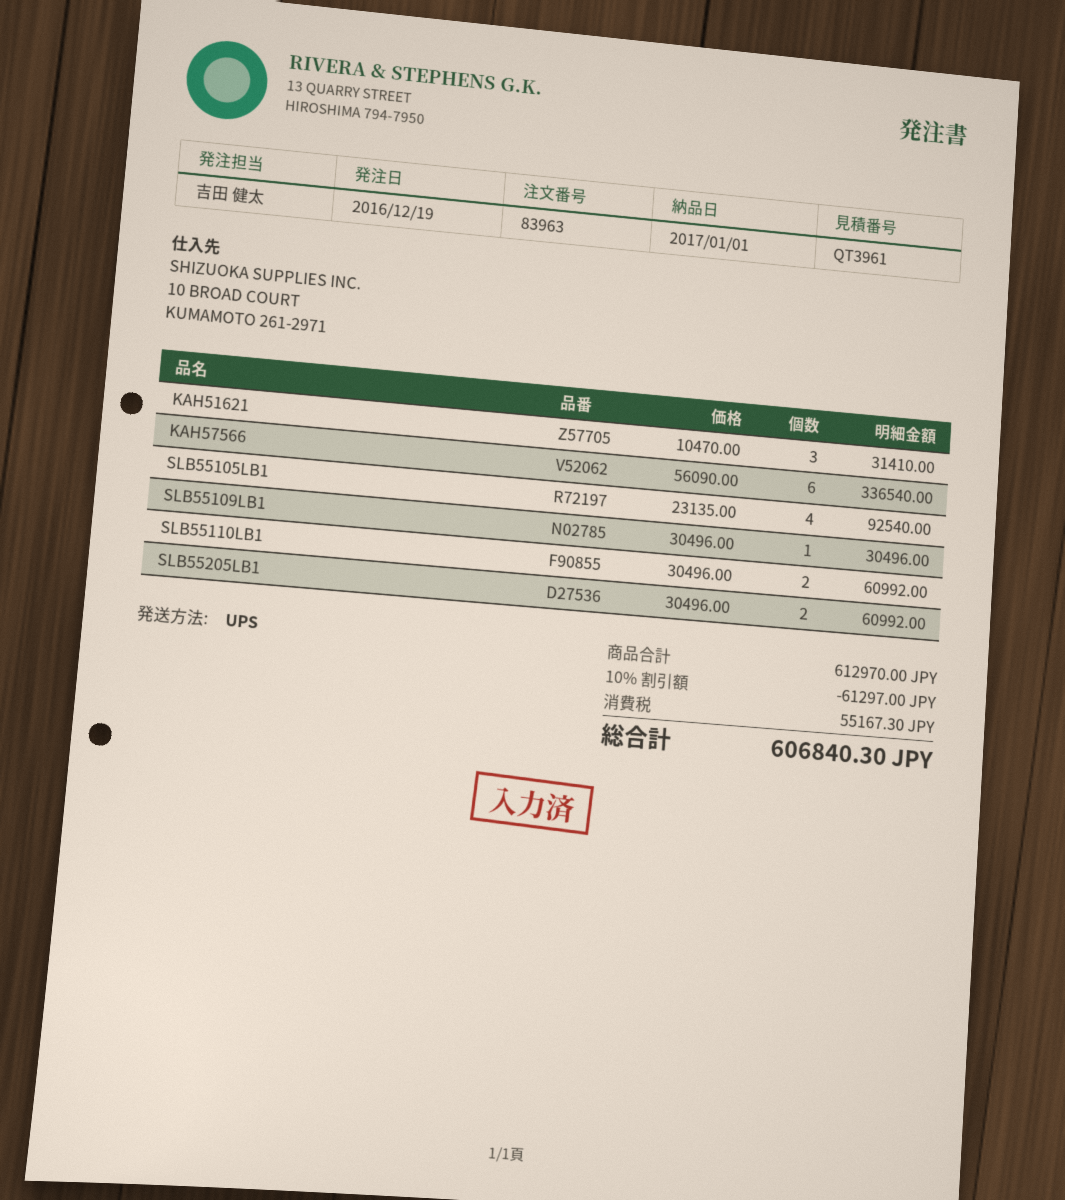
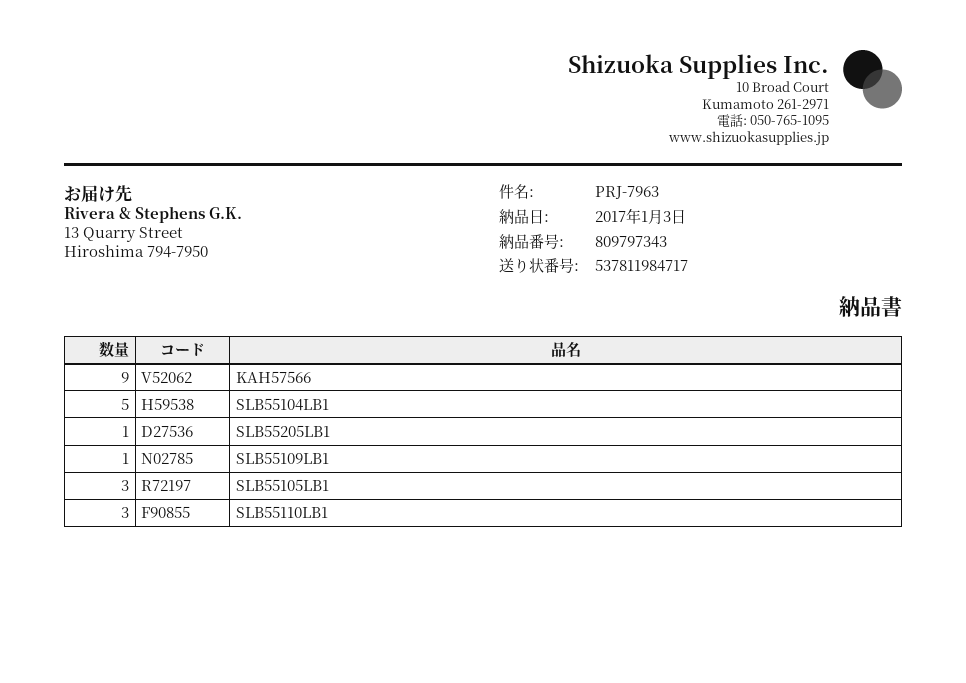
delivery date: 2017-01-01 -> 2017-01-03
KAH51621: 3 -> none
KAH57566: 6 -> 9
SLB55105LB1: 4 -> 3
SLB55110LB1: 2 -> 3
SLB55205LB1: 2 -> 1
SLB55104LB1: none -> 5

